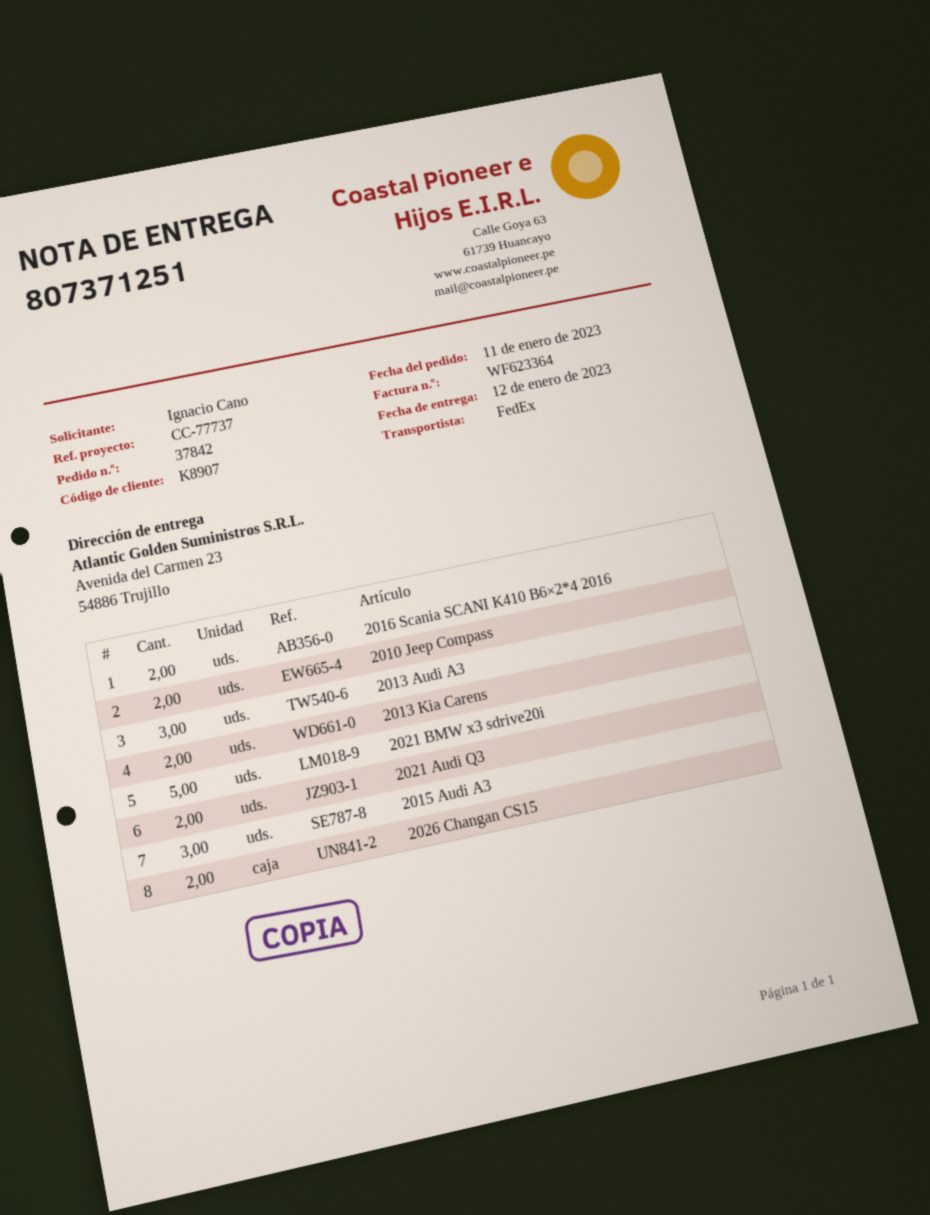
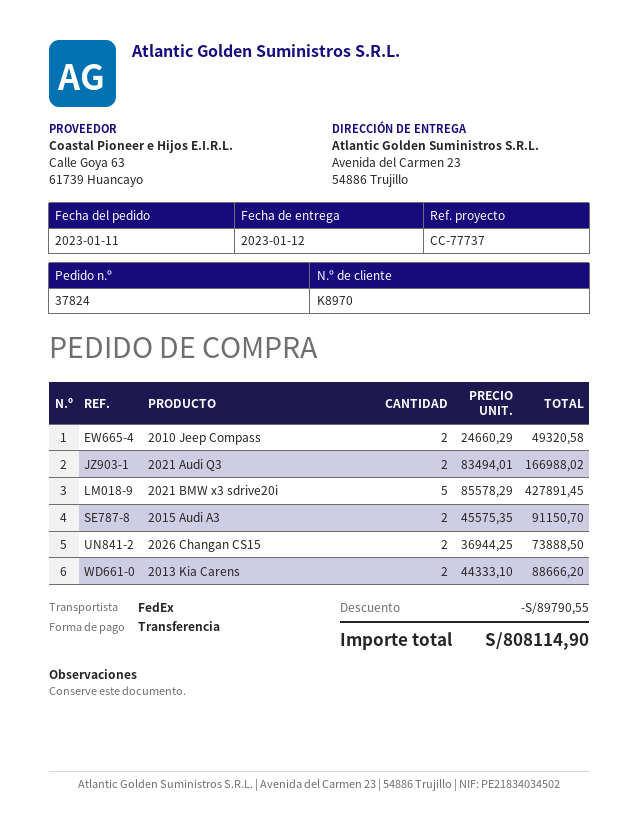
order number: 37842 -> 37824
customer number: K8907 -> K8970
2016 Scania SCANI K410 B6×2*4 2016: 2 -> none
2013 Audi A3: 3 -> none
2015 Audi A3: 3 -> 2

